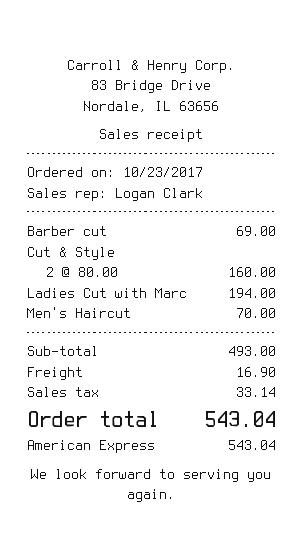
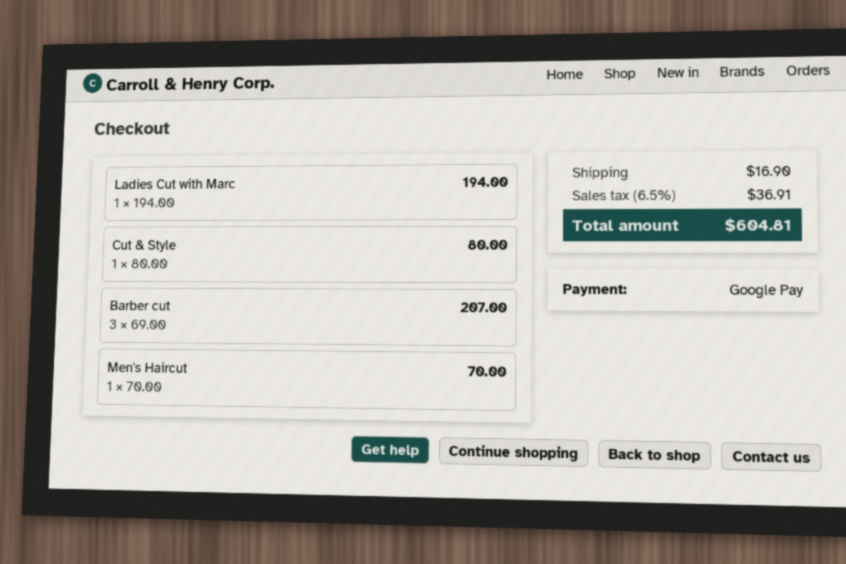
payment method: American Express -> Google Pay
Barber cut: 1 x 69.00 = 69.00 -> 3 x 69.00 = 207.00
Cut & Style: 2 x 80.00 = 160.00 -> 1 x 80.00 = 80.00
tax: 33.14 -> 36.91
total: 543.04 -> 604.81

